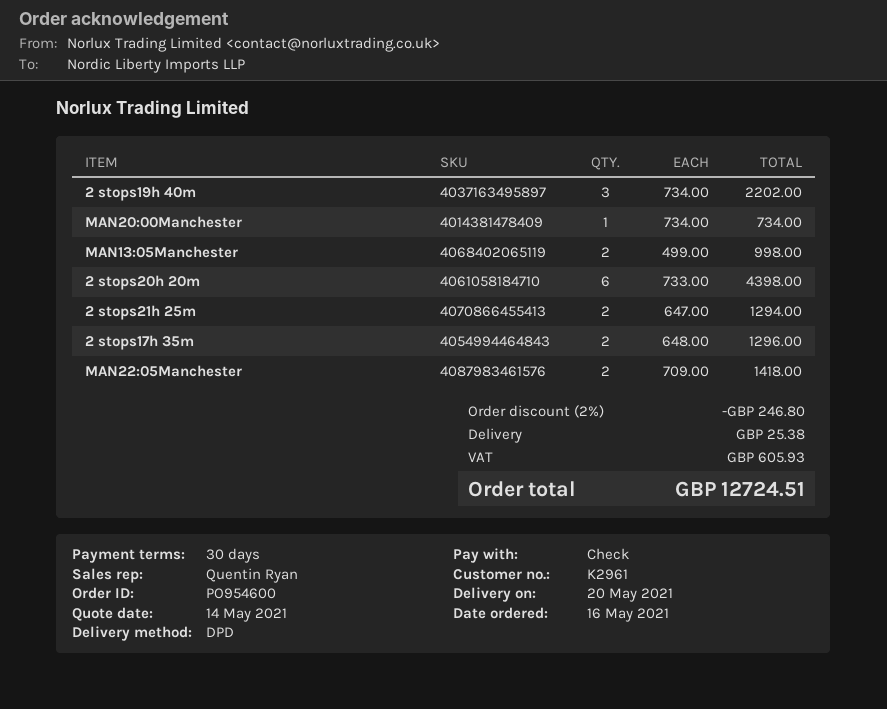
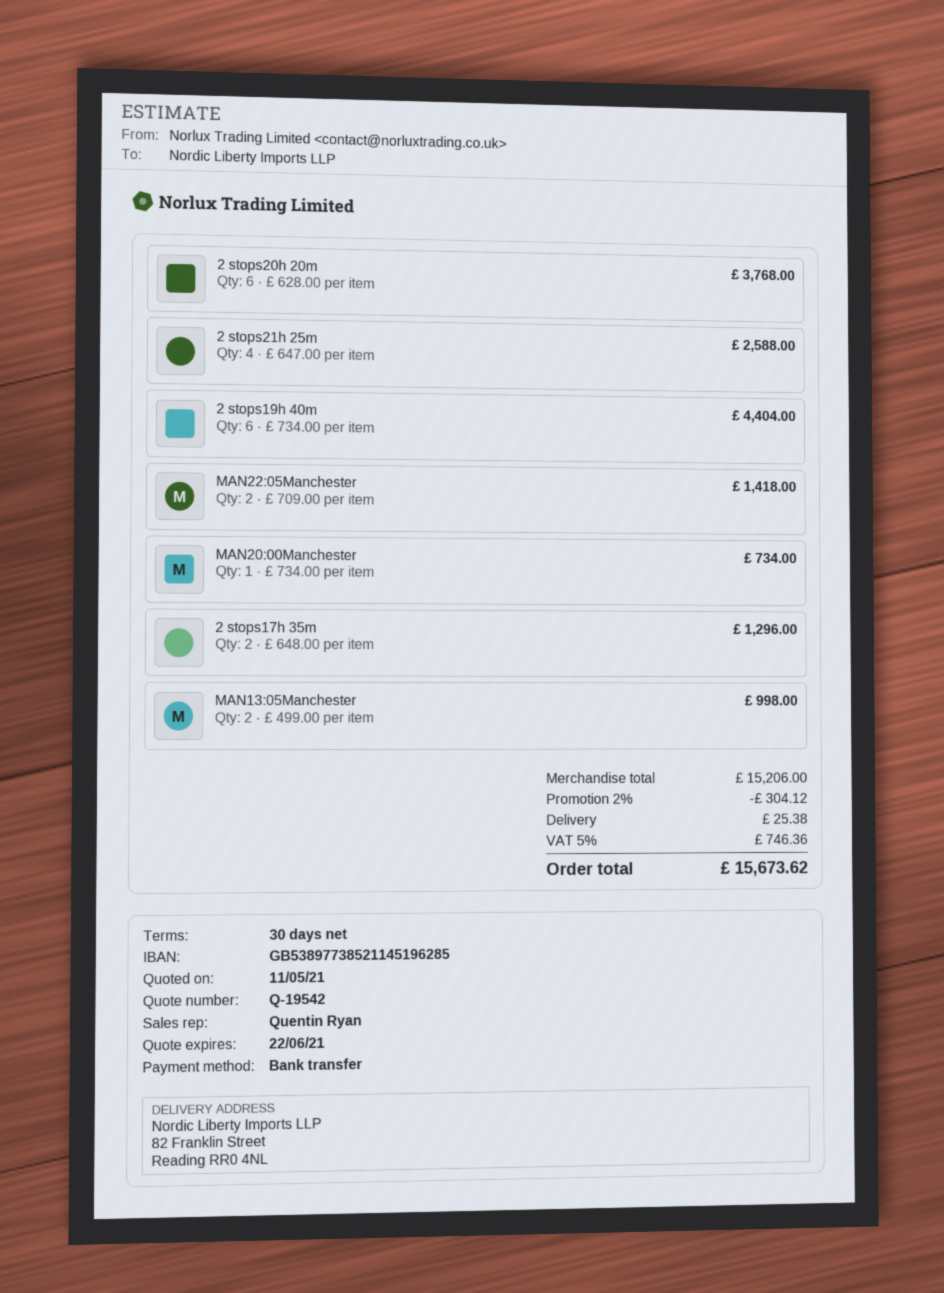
quote date: 2021-05-14 -> 2021-05-11
payment method: cheque -> bank transfer
2 stops19h 40m: 3 x 734.00 = 2202.00 -> 6 x 734.00 = 4404.00
2 stops20h 20m: 6 x 733.00 = 4398.00 -> 6 x 628.00 = 3768.00
2 stops21h 25m: 2 x 647.00 = 1294.00 -> 4 x 647.00 = 2588.00
discount: 2% = 246.80 -> 2% = 304.12
tax: 605.93 -> 746.36
total: 12724.51 -> 15673.62

